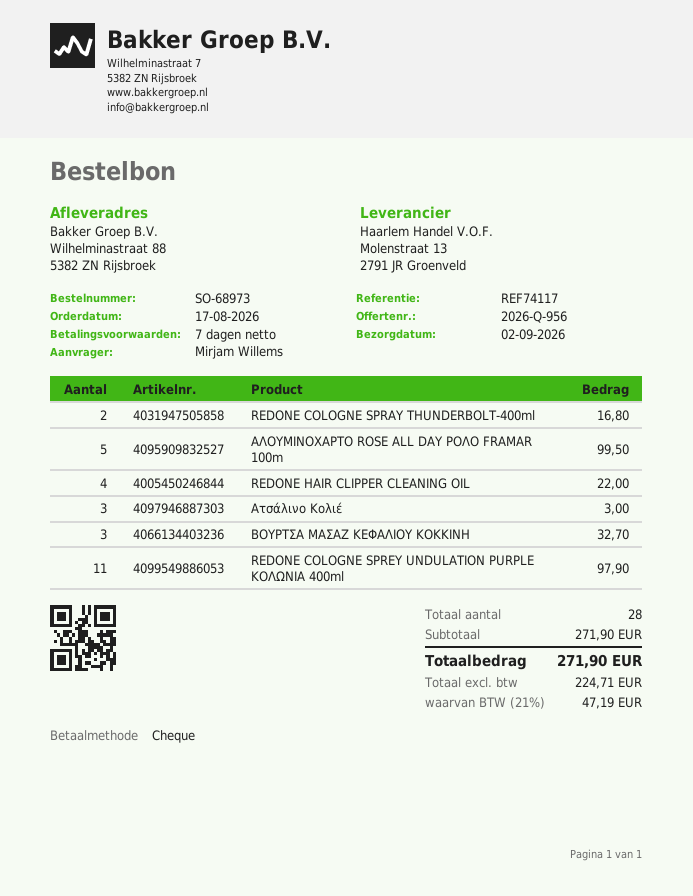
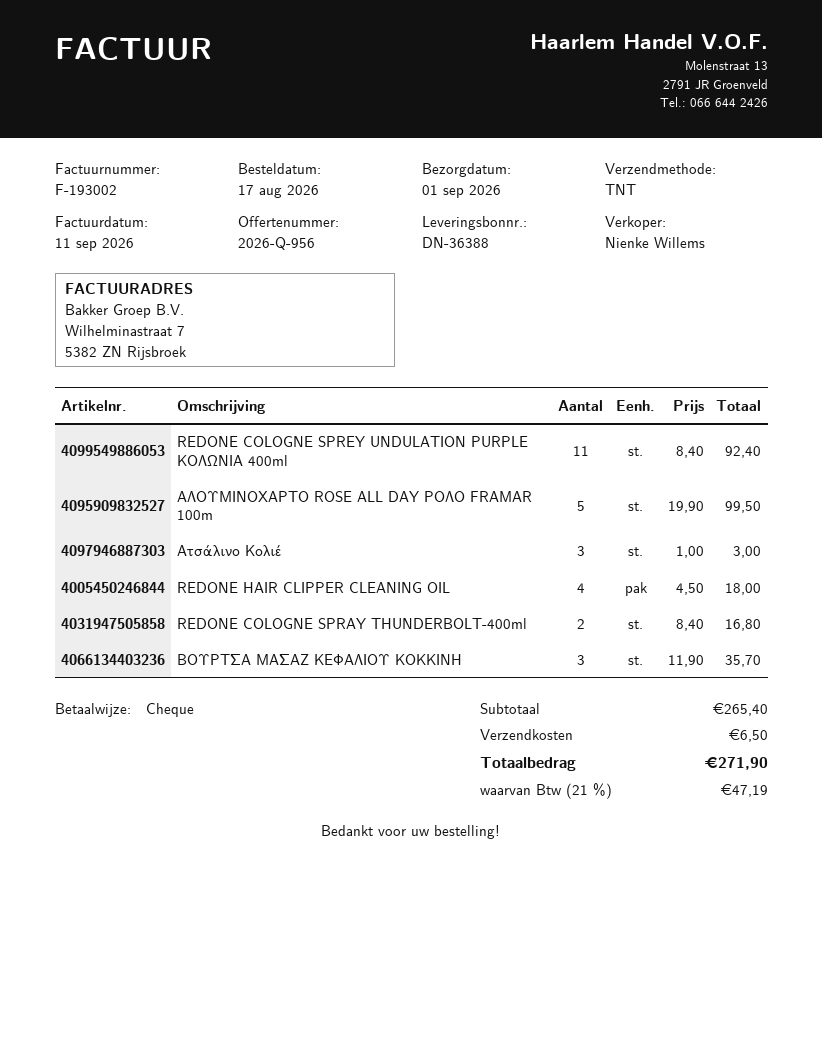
delivery date: 2026-09-02 -> 2026-09-01
REDONE HAIR CLIPPER CLEANING OIL: 4 for 22.00 -> 4 for 18.00
ΒΟΥΡΤΣΑ ΜΑΣΑΖ ΚΕΦΑΛΙΟΥ ΚΟΚΚΙΝΗ: 3 for 32.70 -> 3 for 35.70
REDONE COLOGNE SPREY UNDULATION PURPLE ΚΟΛΩΝΙΑ 400ml: 11 for 97.90 -> 11 for 92.40
subtotal: 271.90 -> 265.40
shipping: none -> 6.50

